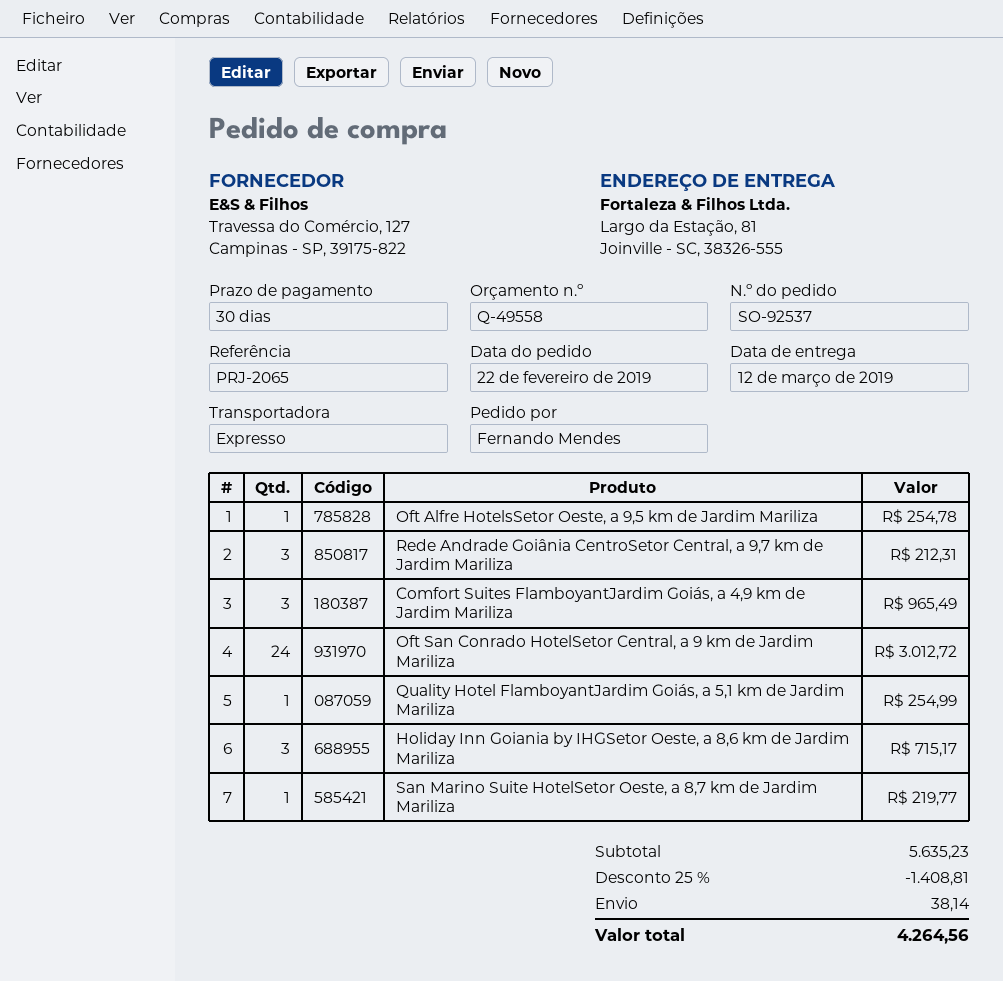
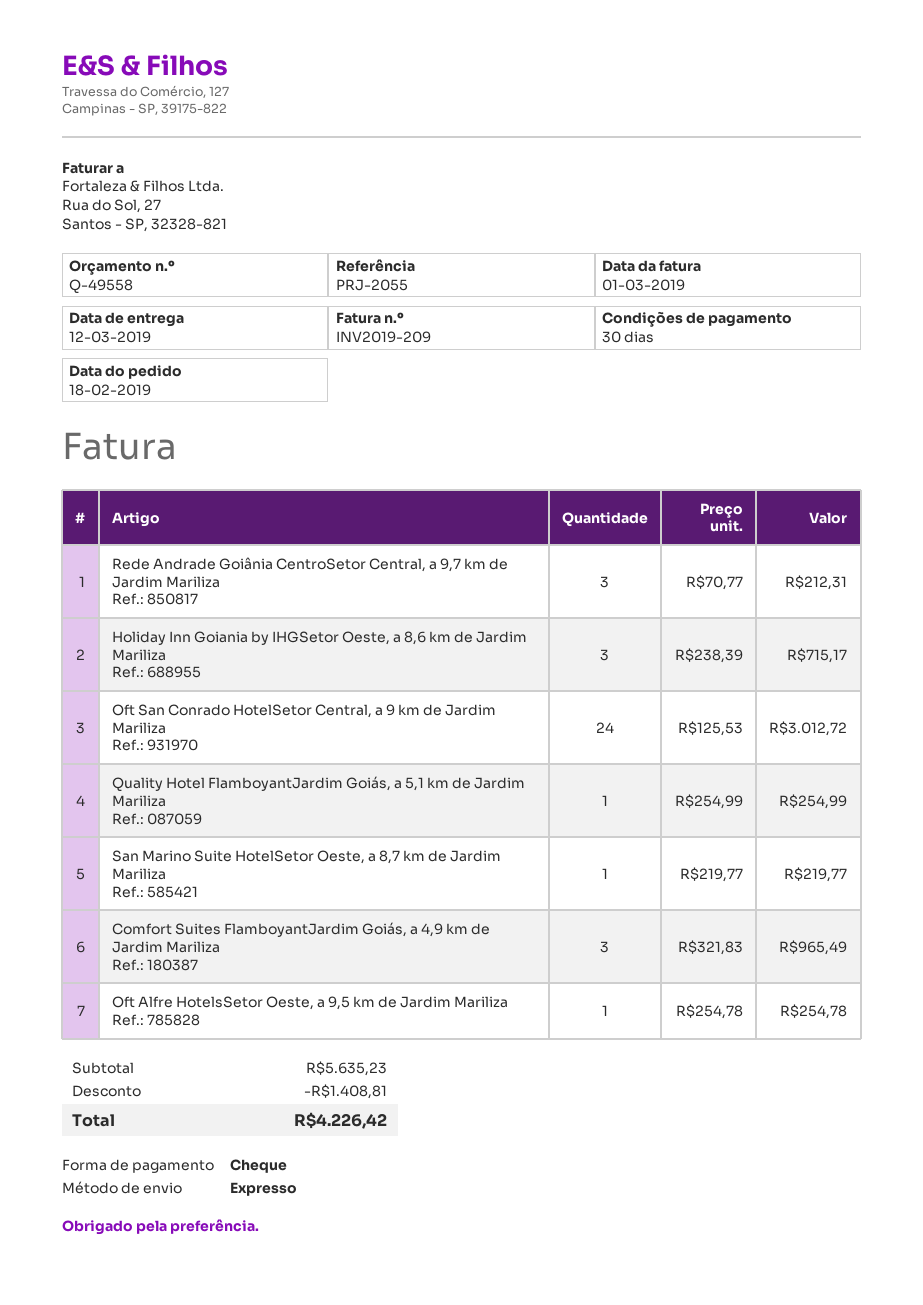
order date: 2019-02-22 -> 2019-02-18
reference: PRJ-2065 -> PRJ-2055
shipping: 38.14 -> none
total: 4264.56 -> 4226.42

